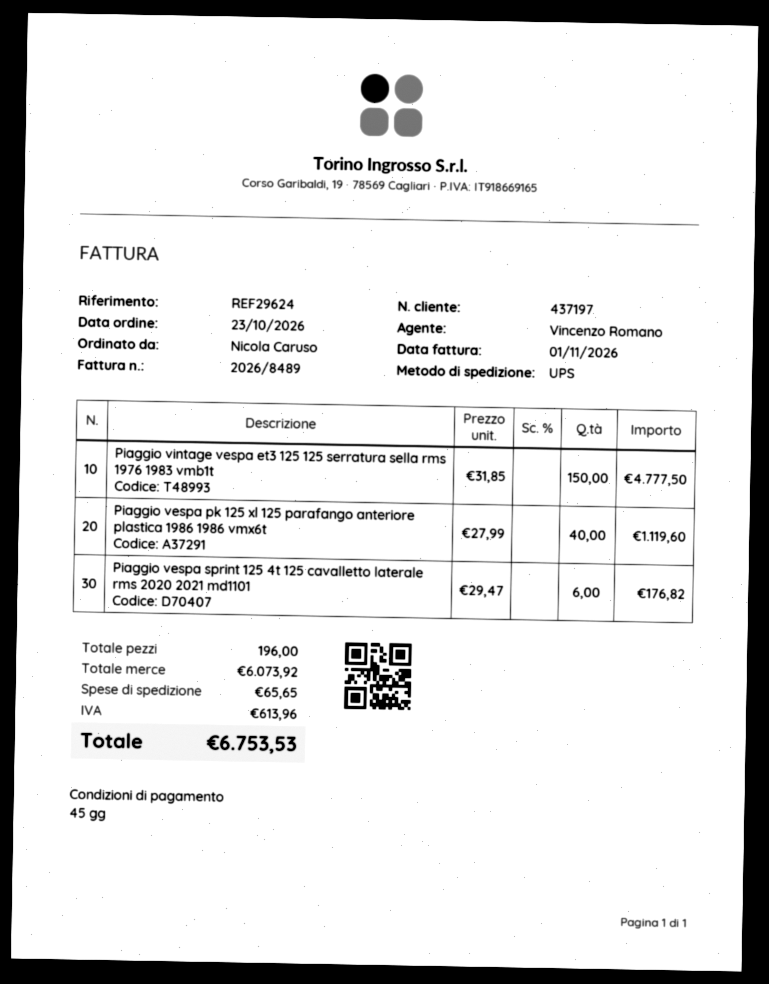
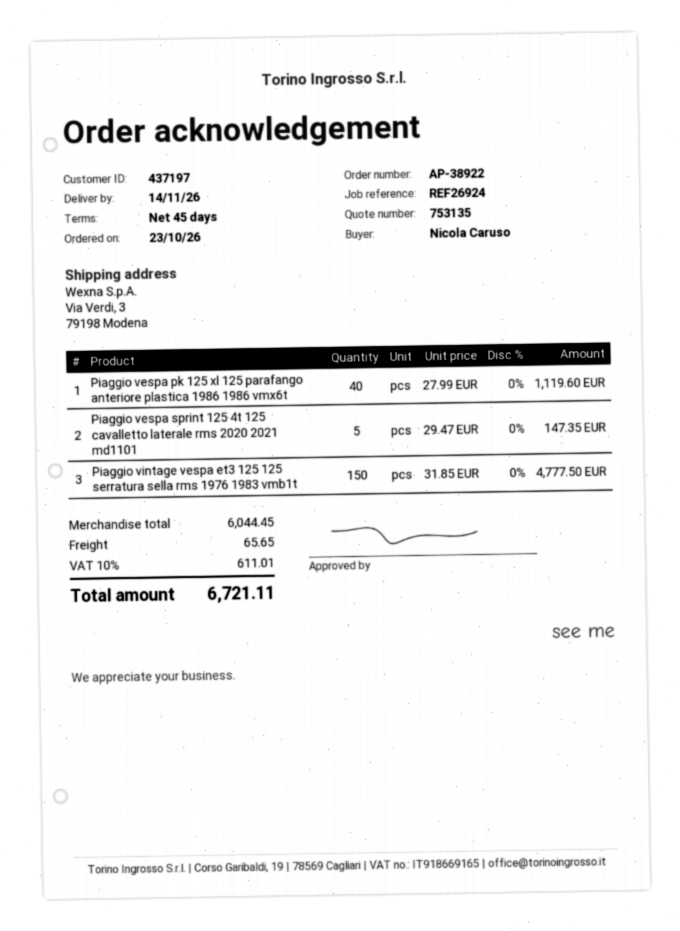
reference: REF29624 -> REF26924
Piaggio vespa sprint 125 4t 125 cavalletto laterale rms 2020 2021 md1101: 6 x 29.47 = 176.82 -> 5 x 29.47 = 147.35
subtotal: 6073.92 -> 6044.45
tax: 613.96 -> 611.01
total: 6753.53 -> 6721.11

